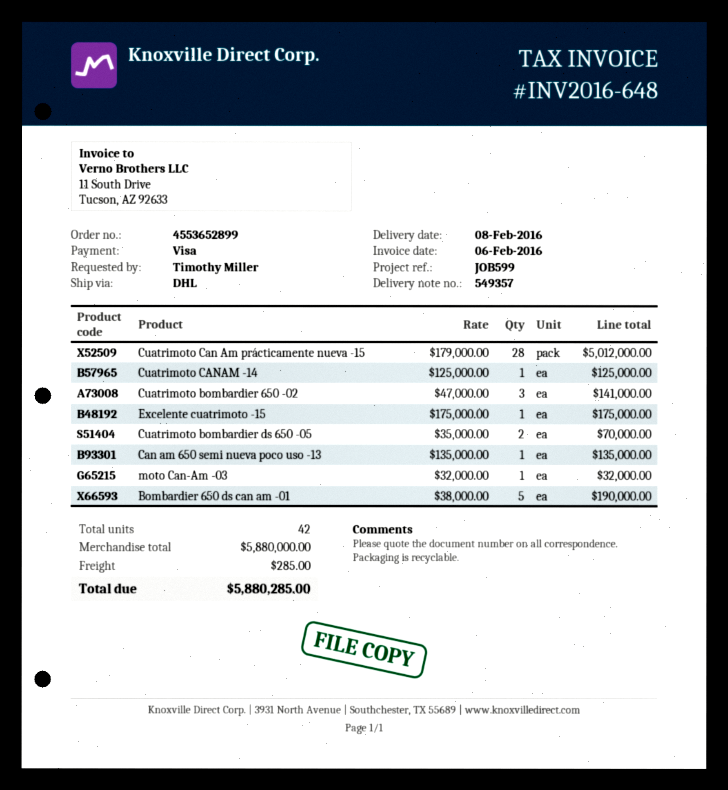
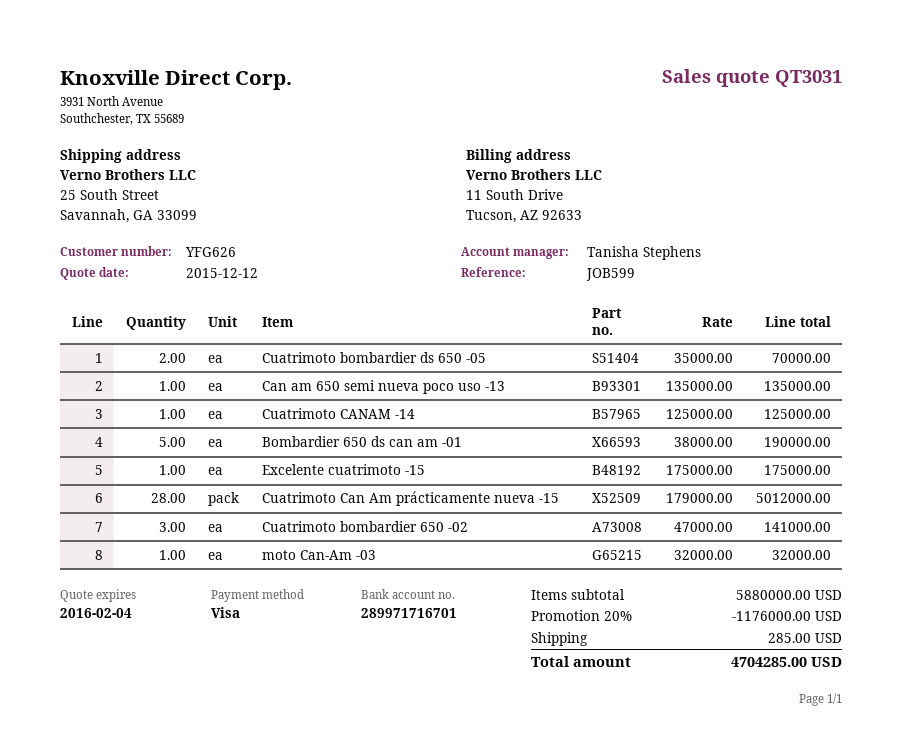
discount: none -> 20% = 1176000.00
total: 5880285.00 -> 4704285.00

